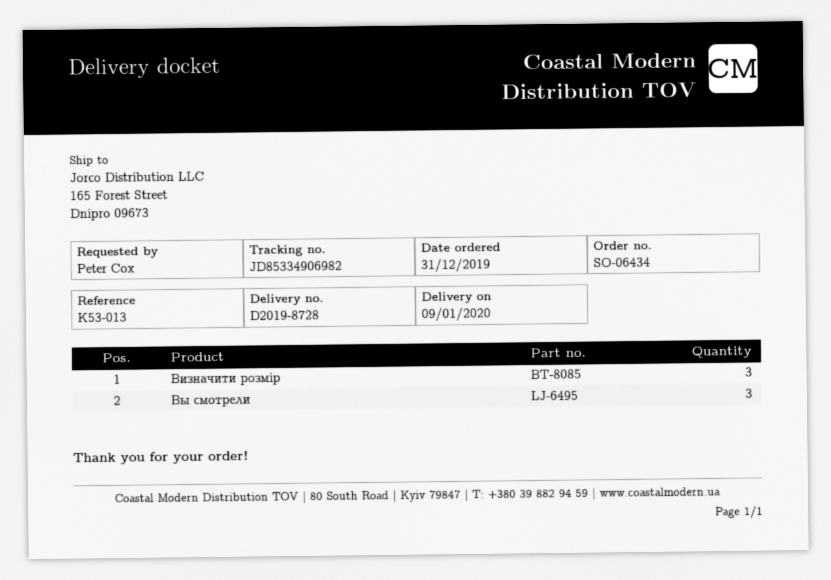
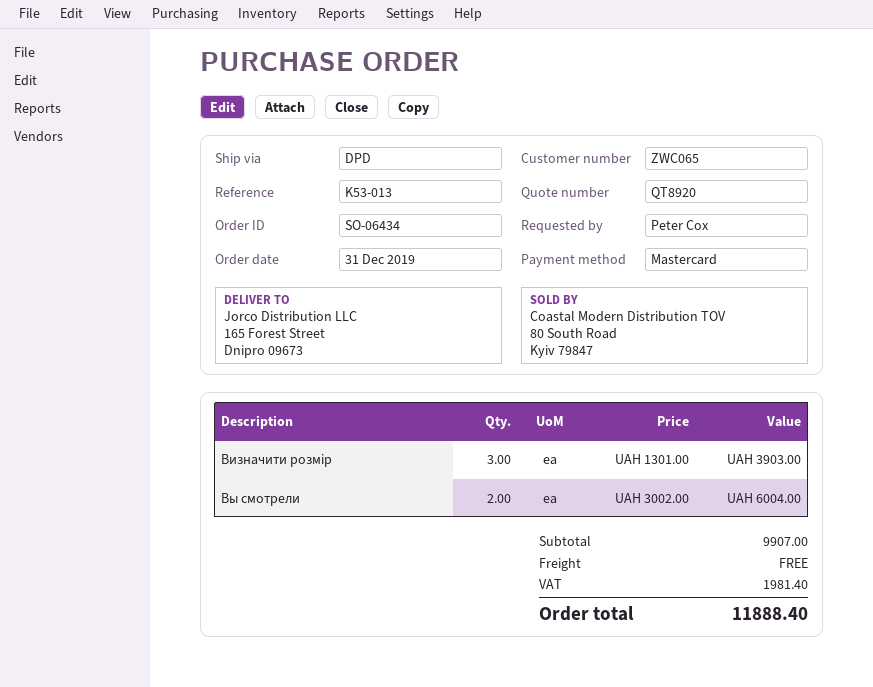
Вы смотрели: 3 -> 2

